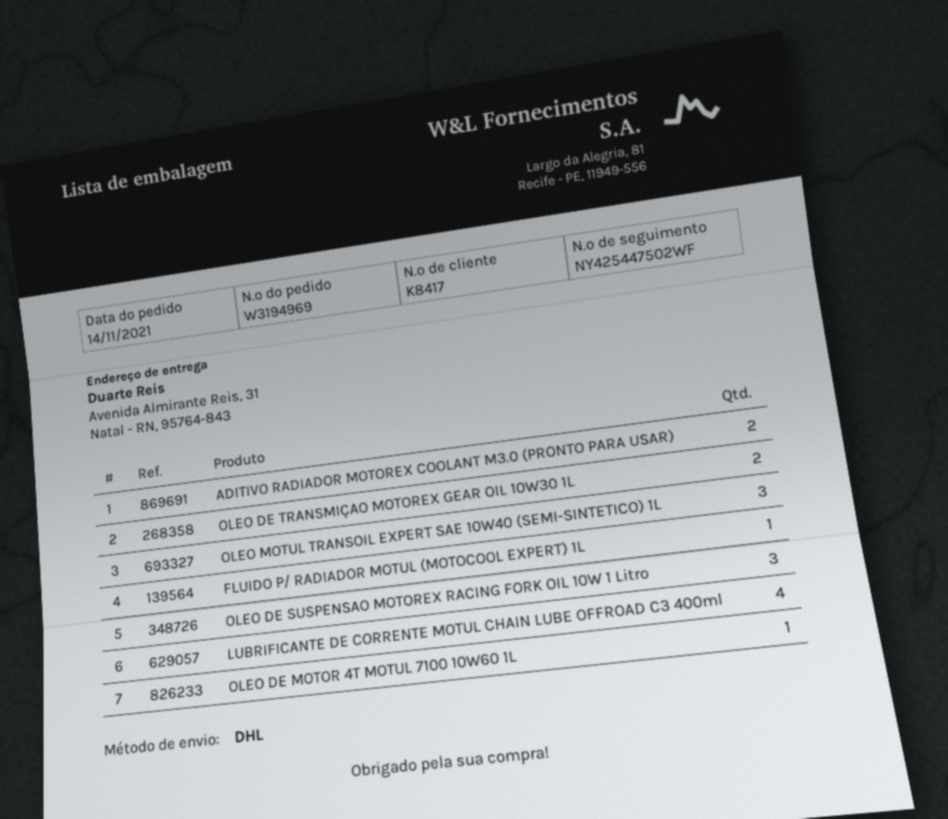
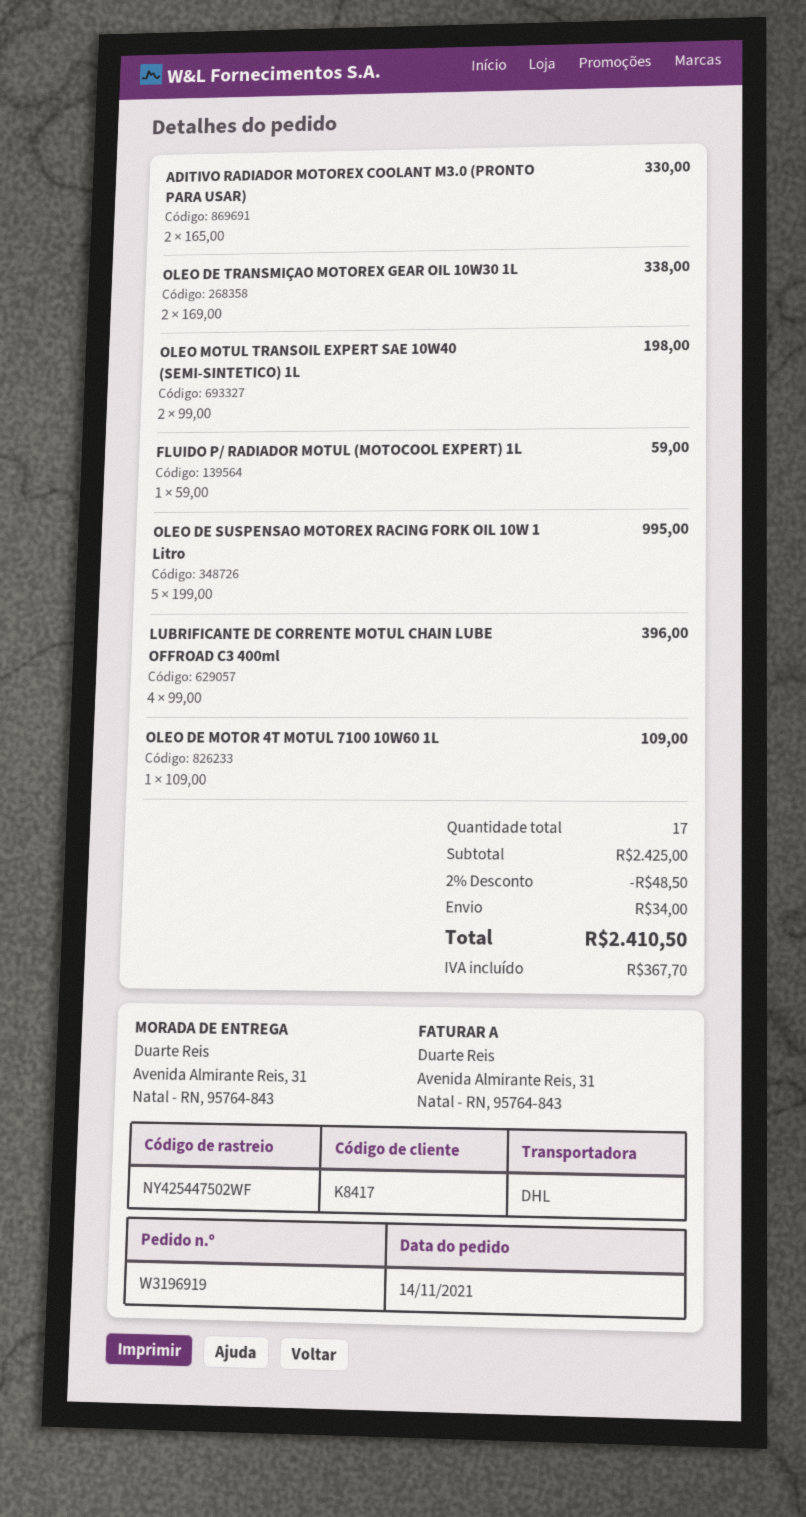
order number: W3194969 -> W3196919
OLEO MOTUL TRANSOIL EXPERT SAE 10W40 (SEMI-SINTETICO) 1L: 3 -> 2
OLEO DE SUSPENSAO MOTOREX RACING FORK OIL 10W 1 Litro: 3 -> 5

